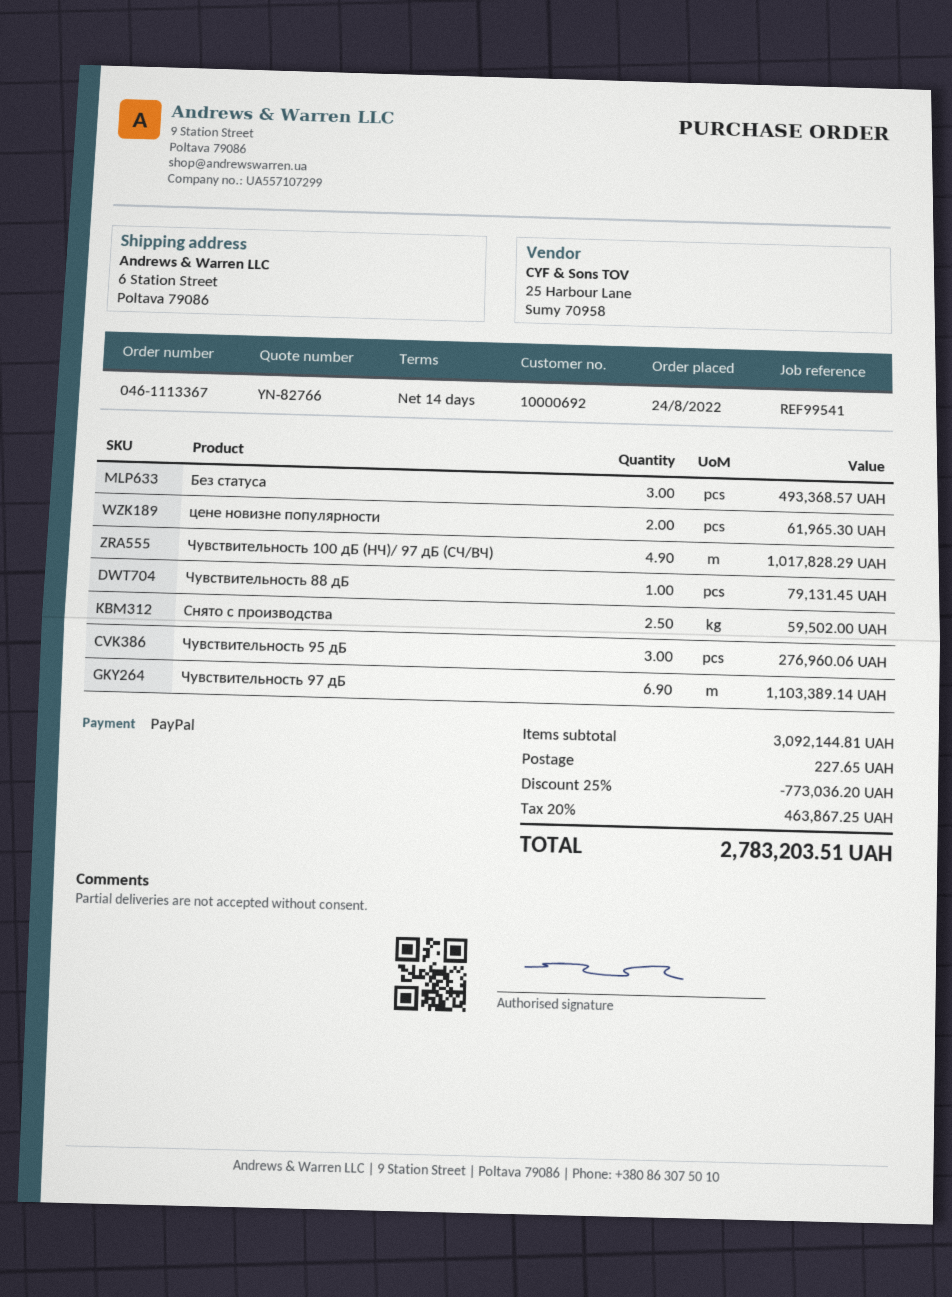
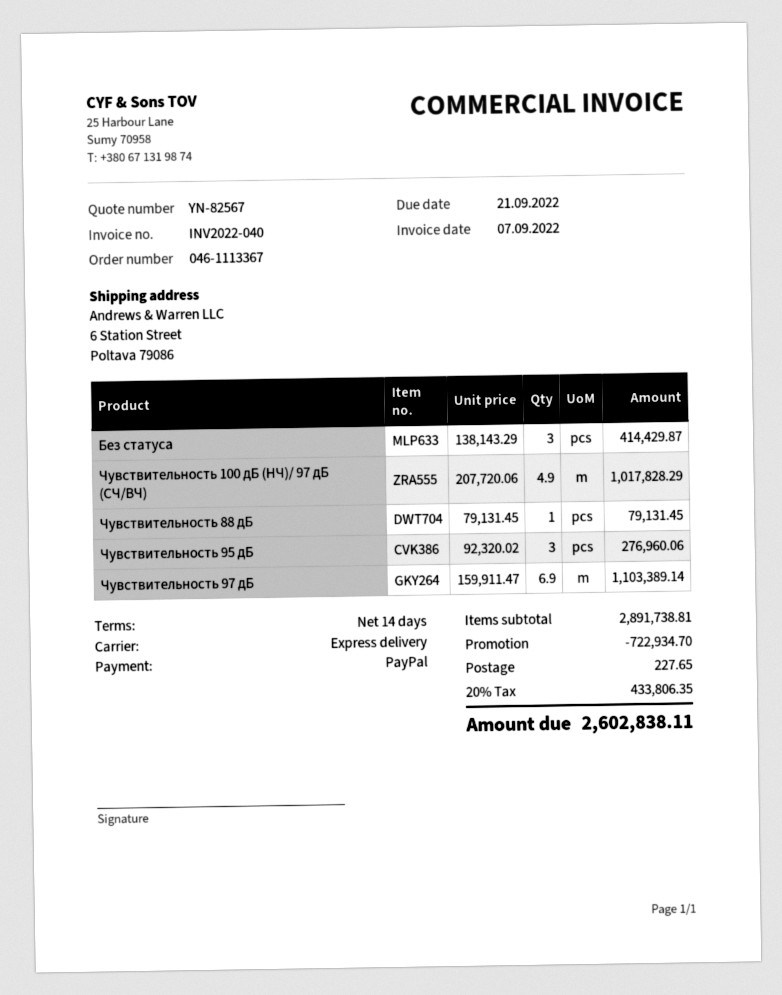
quote number: YN-82766 -> YN-82567
Без статуса: 3 for 493368.57 -> 3 for 414429.87
цене новизне популярности: 2 for 61965.30 -> none
Снято с производства: 2.5 for 59502.00 -> none
subtotal: 3092144.81 -> 2891738.81
discount: 773036.20 -> 722934.70
tax: 20% = 463867.25 -> 20% = 433806.35
total: 2783203.51 -> 2602838.11

